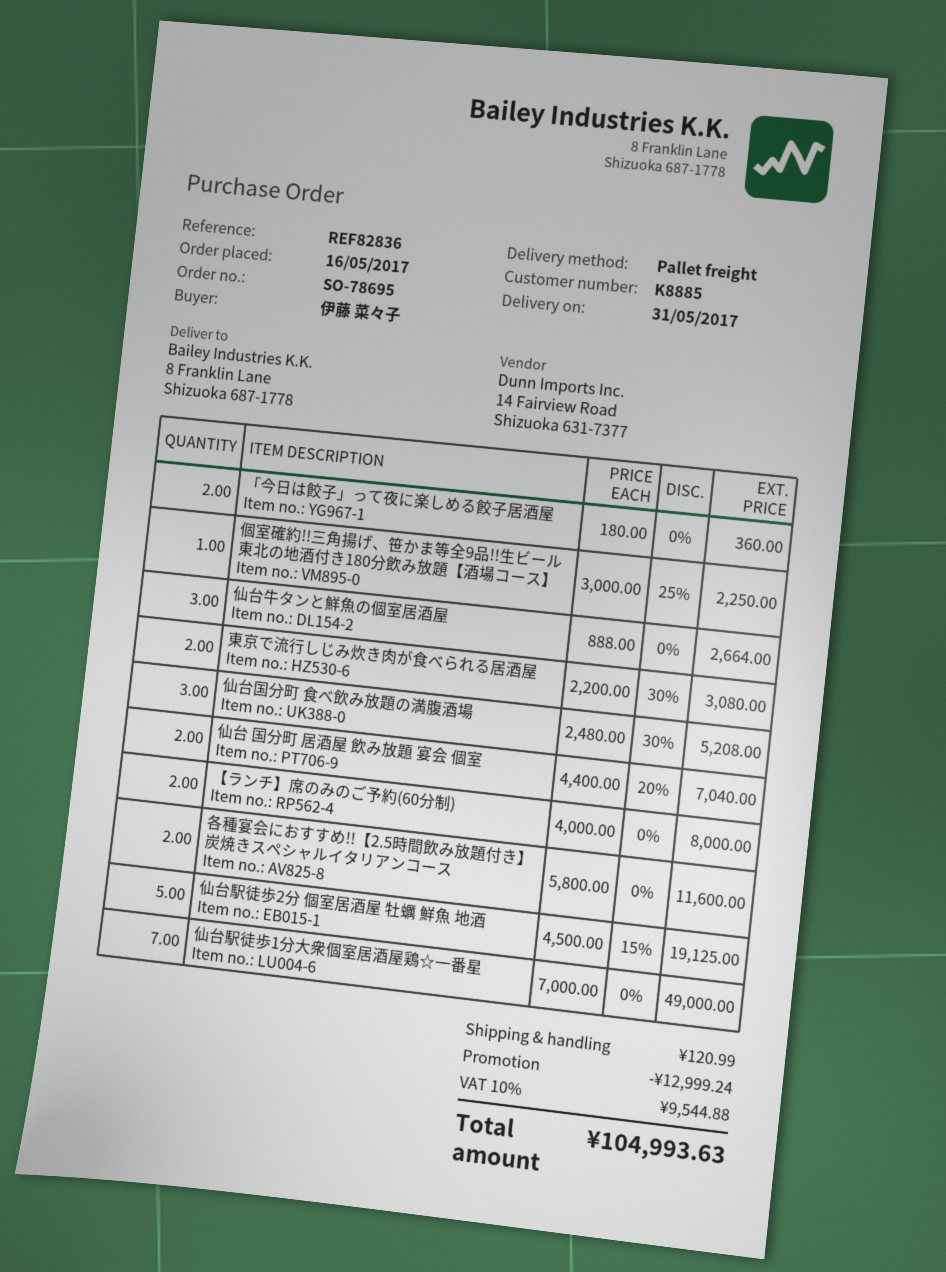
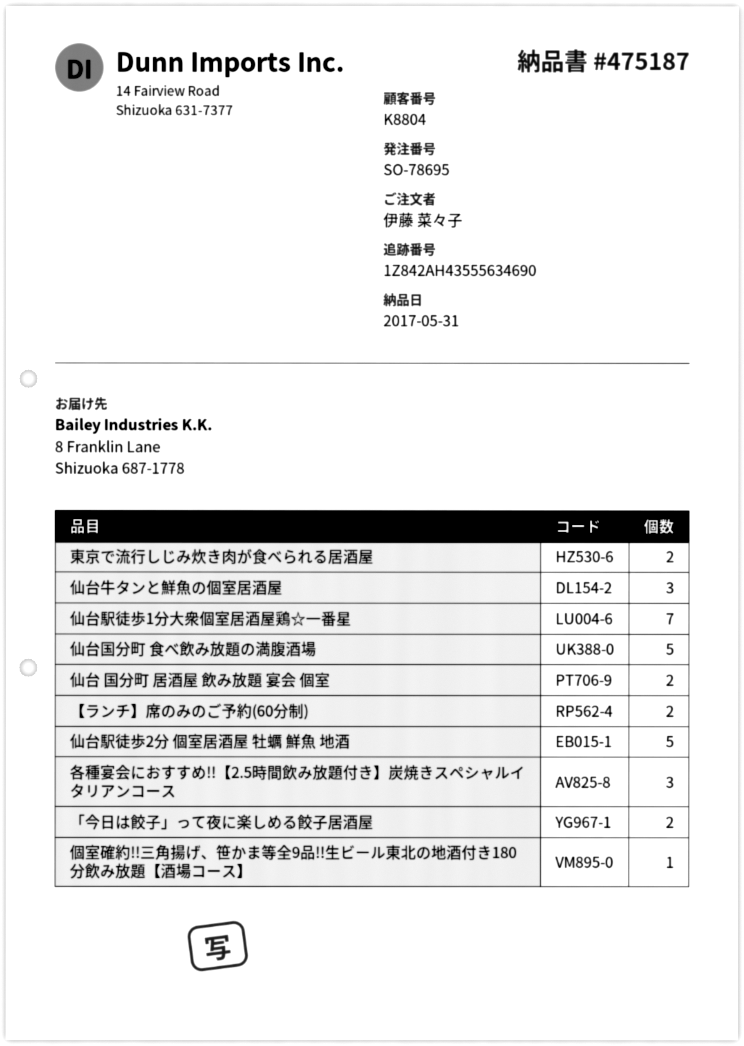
customer number: K8885 -> K8804
仙台国分町 食べ飲み放題の満腹酒場: 3 -> 5
各種宴会におすすめ!!【2.5時間飲み放題付き】炭焼きスペシャルイタリアンコース: 2 -> 3

